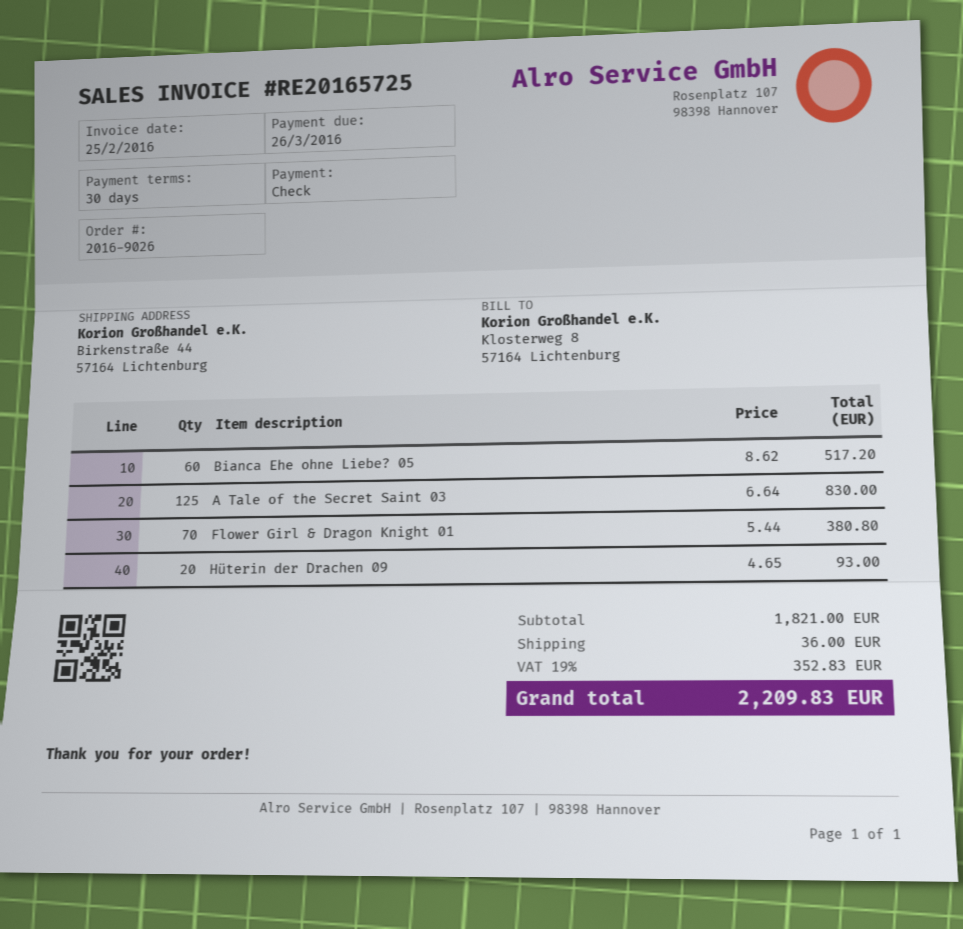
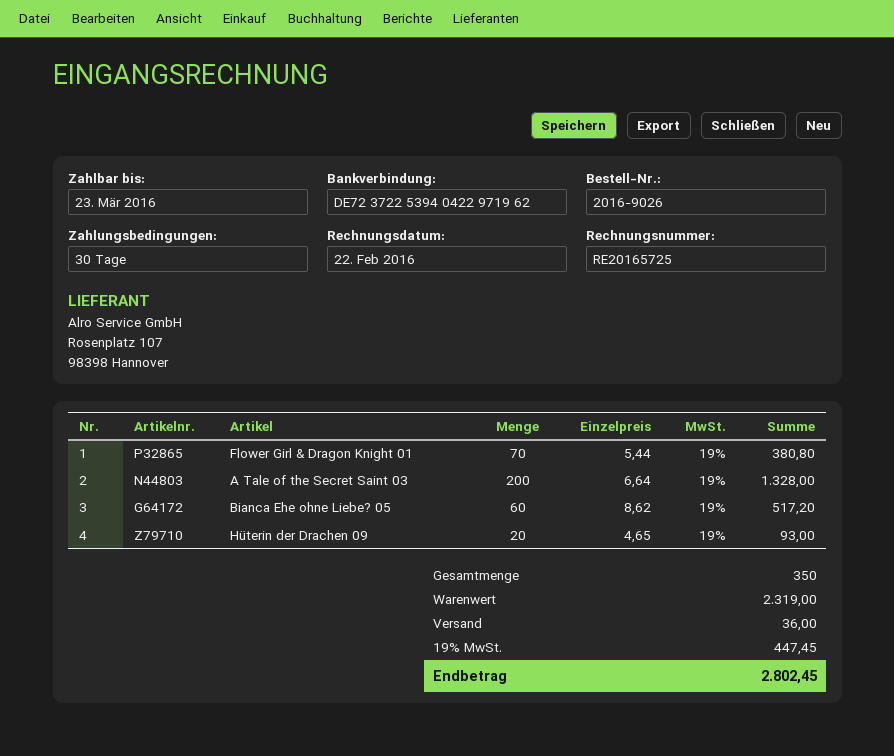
invoice date: 2016-02-25 -> 2016-02-22
due date: 2016-03-26 -> 2016-03-23
A Tale of the Secret Saint 03: 125 x 6.64 = 830.00 -> 200 x 6.64 = 1328.00
subtotal: 1821.00 -> 2319.00
tax: 19% = 352.83 -> 19% = 447.45
total: 2209.83 -> 2802.45

